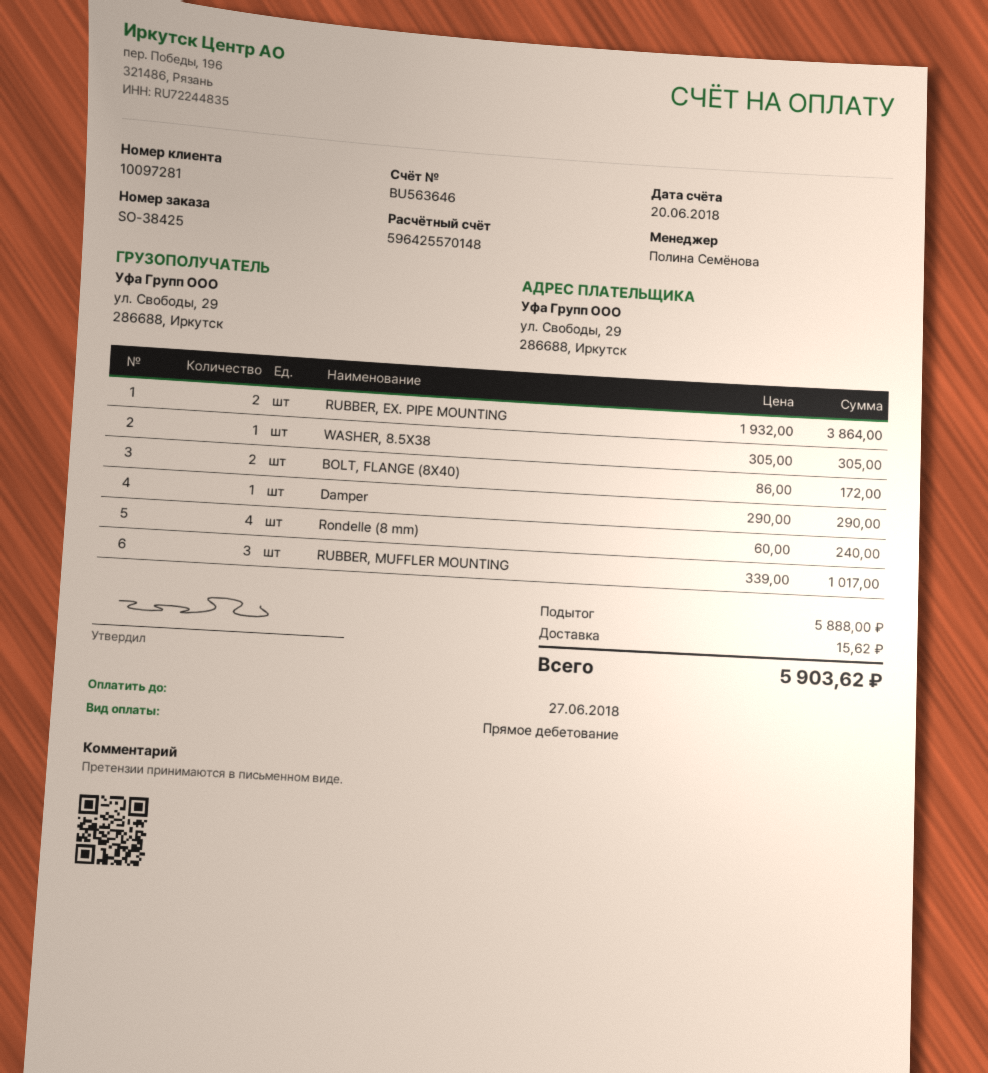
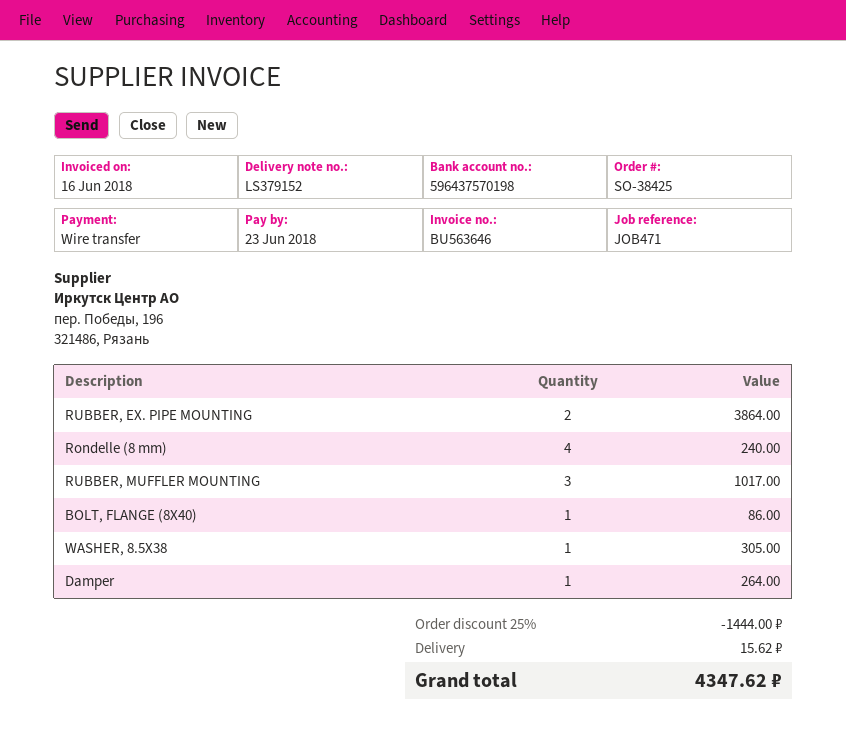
invoice date: 2018-06-20 -> 2018-06-16
due date: 2018-06-27 -> 2018-06-23
payment method: direct debit -> bank transfer
bank account: 596425570148 -> 596437570198
BOLT, FLANGE (8X40): 2 for 172.00 -> 1 for 86.00
Damper: 1 for 290.00 -> 1 for 264.00
discount: none -> 25% = 1444.00
total: 5903.62 -> 4347.62

